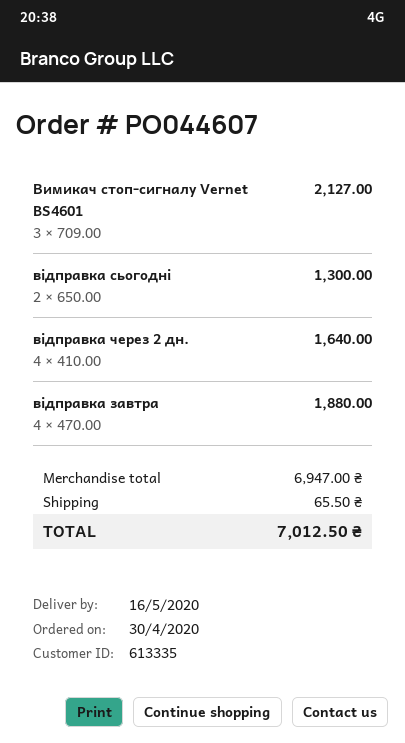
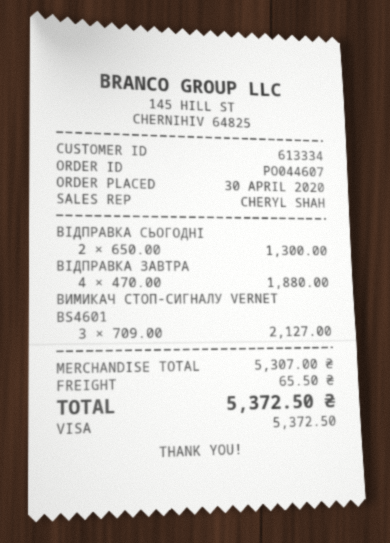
customer number: 613335 -> 613334
відправка через 2 дн.: 4 x 410.00 = 1640.00 -> none
subtotal: 6947.00 -> 5307.00
total: 7012.50 -> 5372.50

